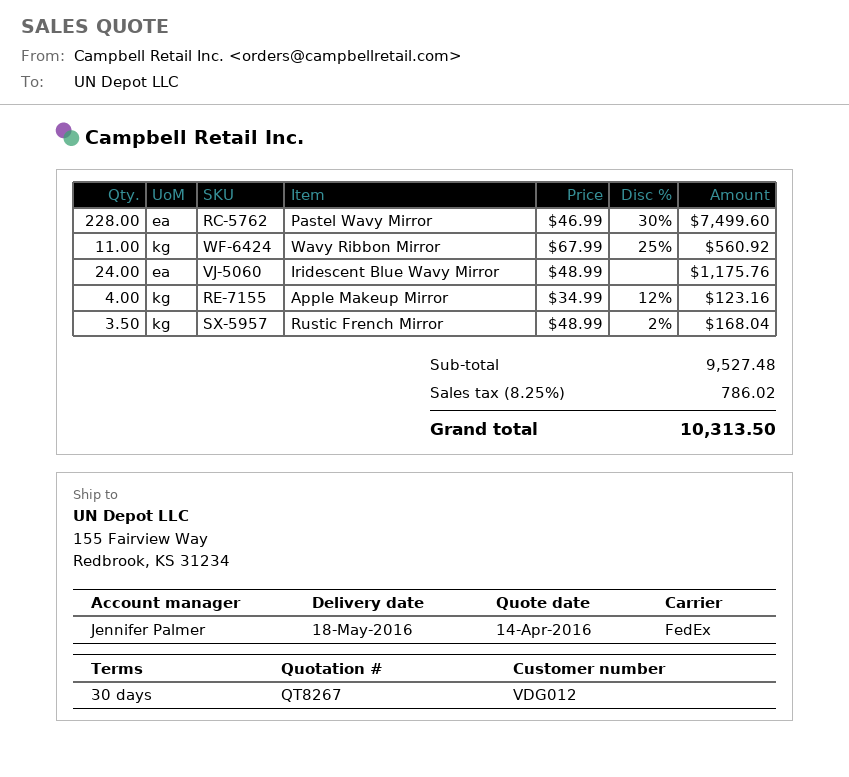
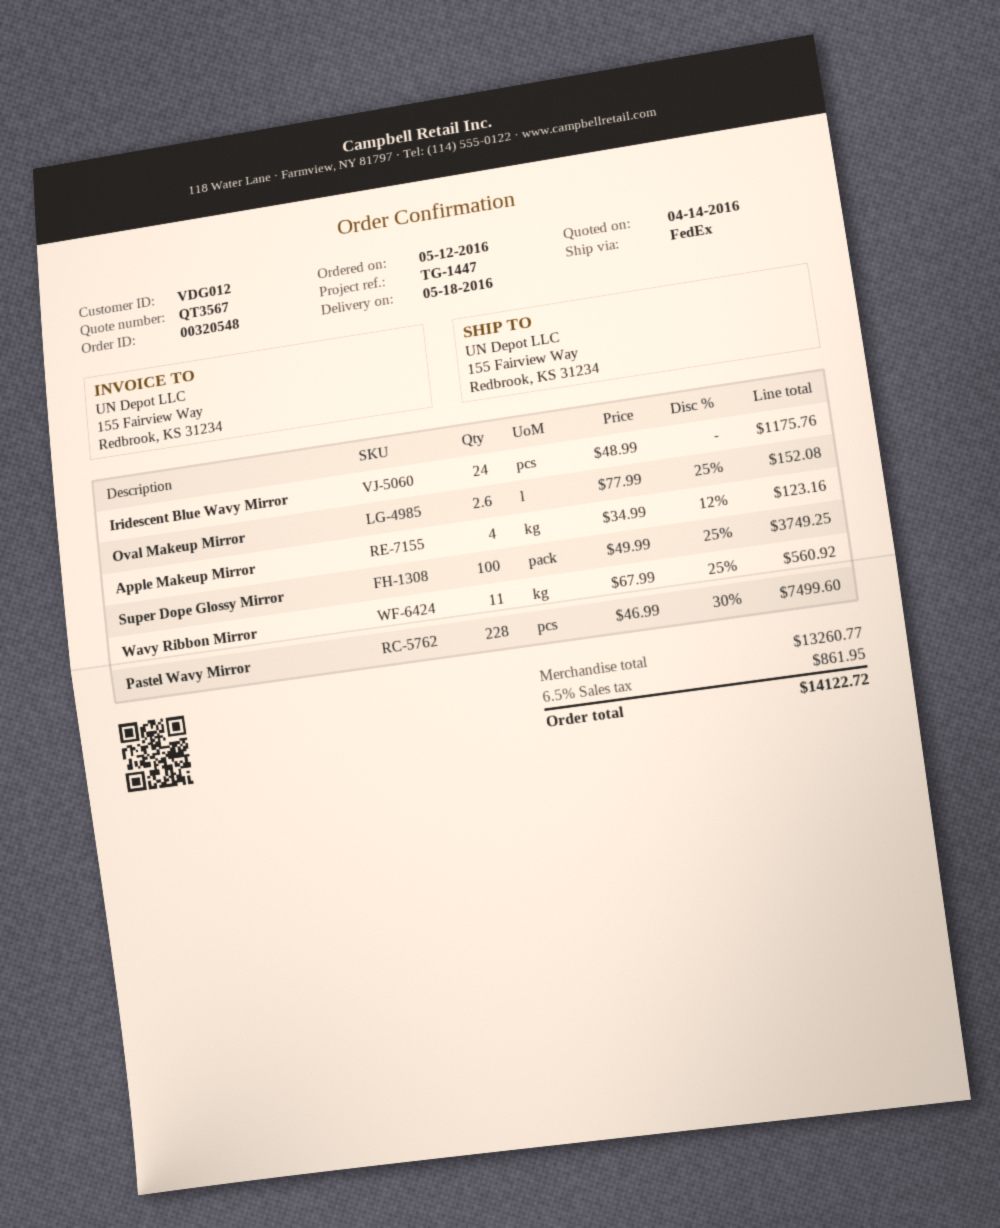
quote number: QT8267 -> QT3567
Rustic French Mirror: 3.5 x 48.99 - 2% = 168.04 -> none
Oval Makeup Mirror: none -> 2.6 x 77.99 - 25% = 152.08
Super Dope Glossy Mirror: none -> 100 x 49.99 - 25% = 3749.25
subtotal: 9527.48 -> 13260.77
tax: 8.25% = 786.02 -> 6.5% = 861.95
total: 10313.50 -> 14122.72

